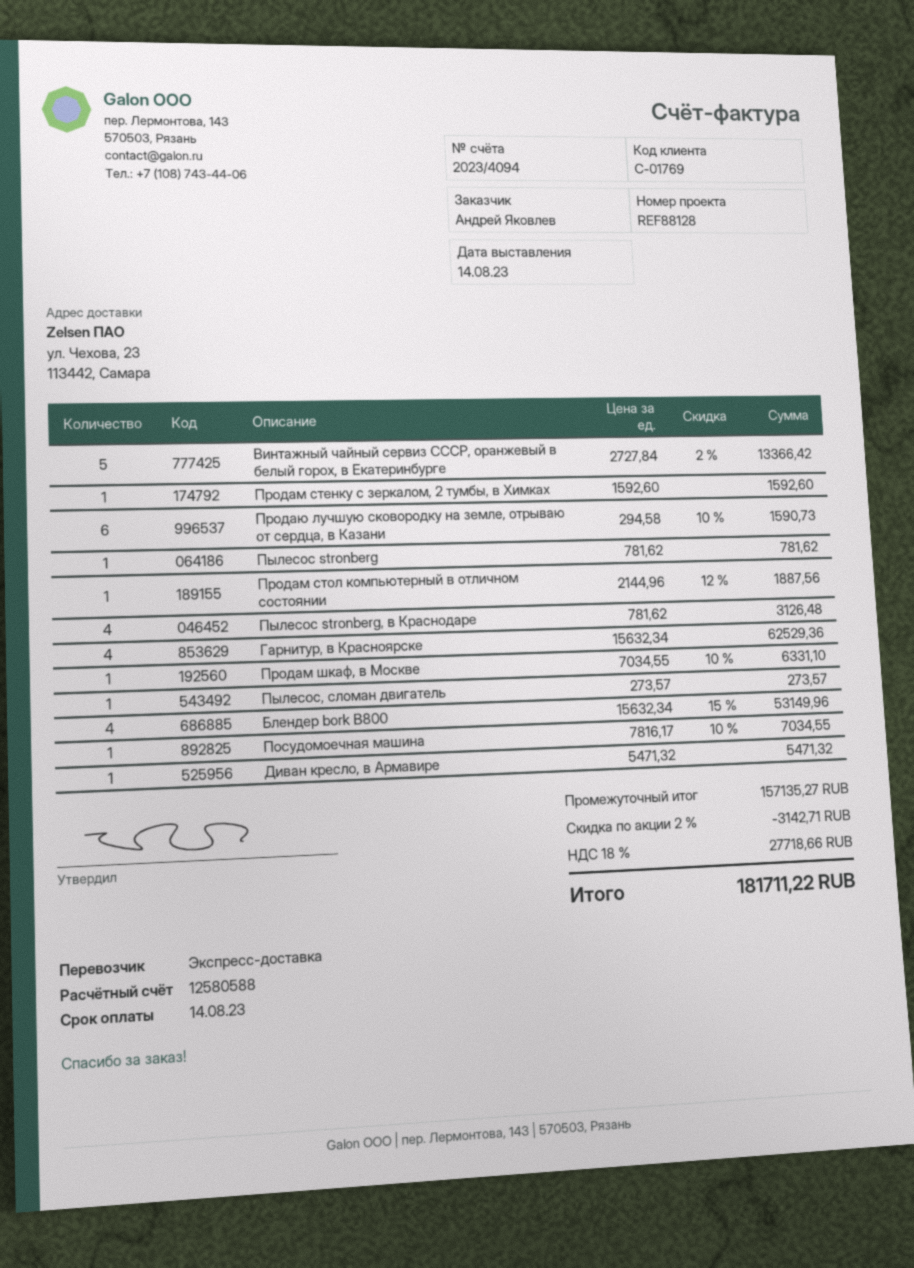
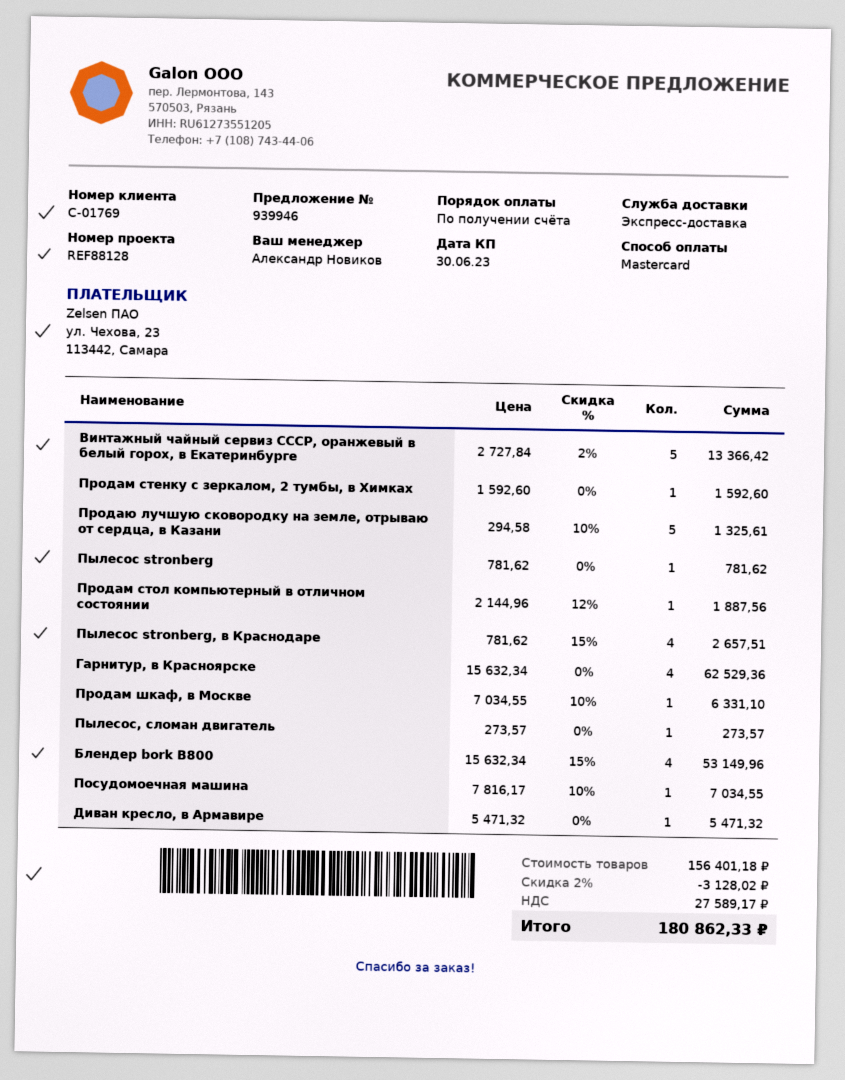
Продаю лучшую сковородку на земле, отрываю от сердца, в Казани: 6 x 294.58 - 10% = 1590.73 -> 5 x 294.58 - 10% = 1325.61
Пылесос stronberg, в Краснодаре: 4 x 781.62 = 3126.48 -> 4 x 781.62 - 15% = 2657.51
subtotal: 157135.27 -> 156401.18
discount: 2% = 3142.71 -> 2% = 3128.02
tax: 27718.66 -> 27589.17
total: 181711.22 -> 180862.33

